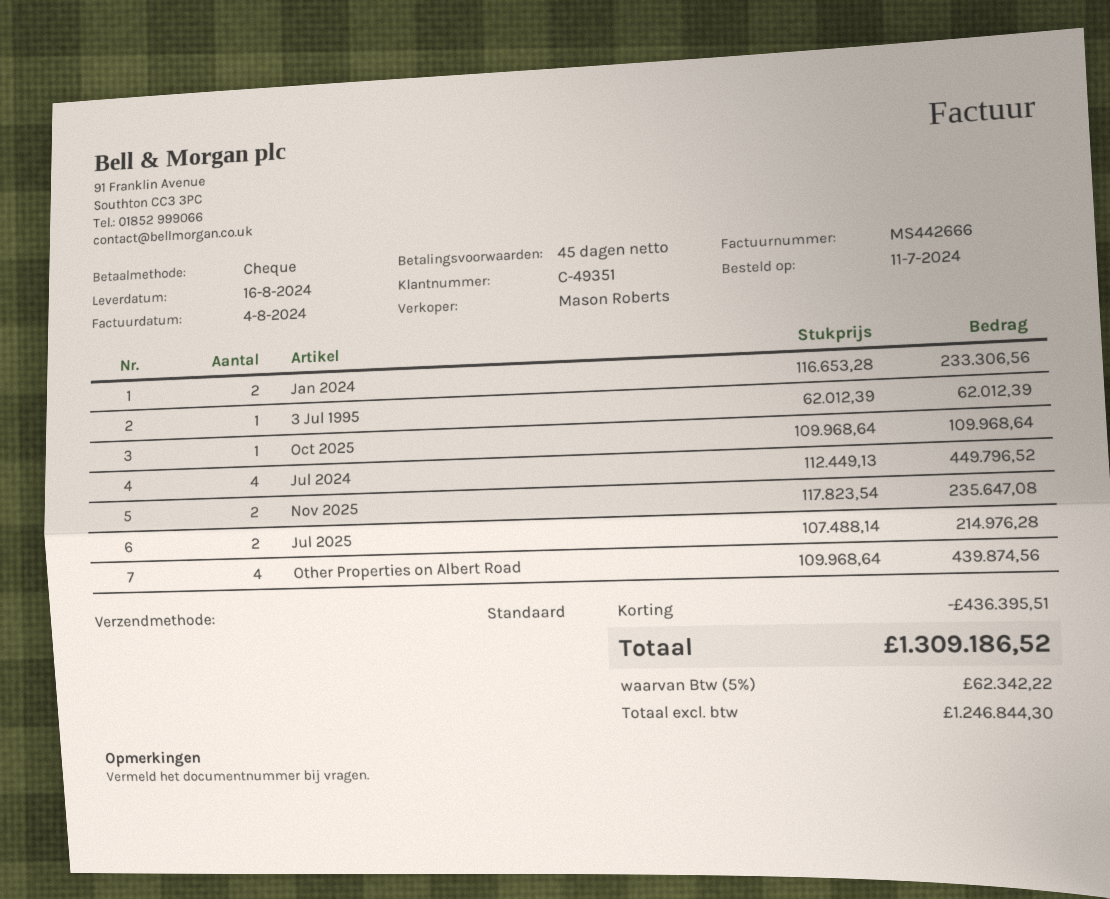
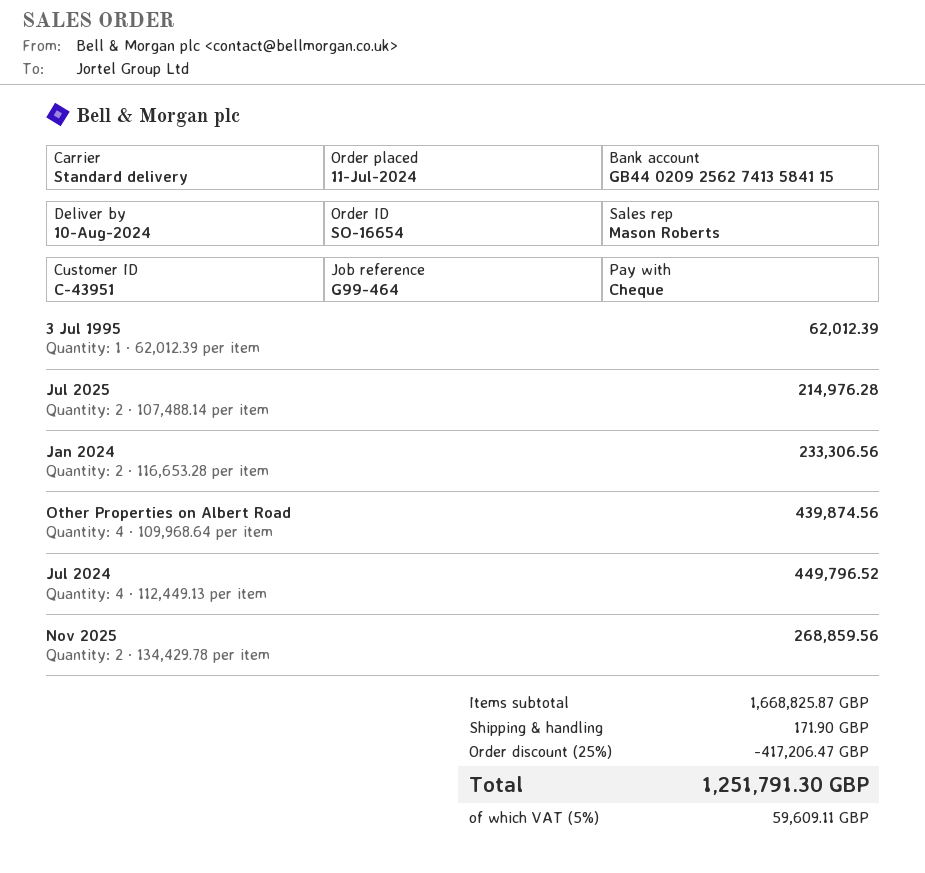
delivery date: 2024-08-16 -> 2024-08-10
customer number: C-49351 -> C-43951
Oct 2025: 1 x 109968.64 = 109968.64 -> none
Nov 2025: 2 x 117823.54 = 235647.08 -> 2 x 134429.78 = 268859.56
discount: 436395.51 -> 417206.47
shipping: none -> 171.90
tax: 5% = 62342.22 -> 5% = 59609.11
total: 1309186.52 -> 1251791.30

